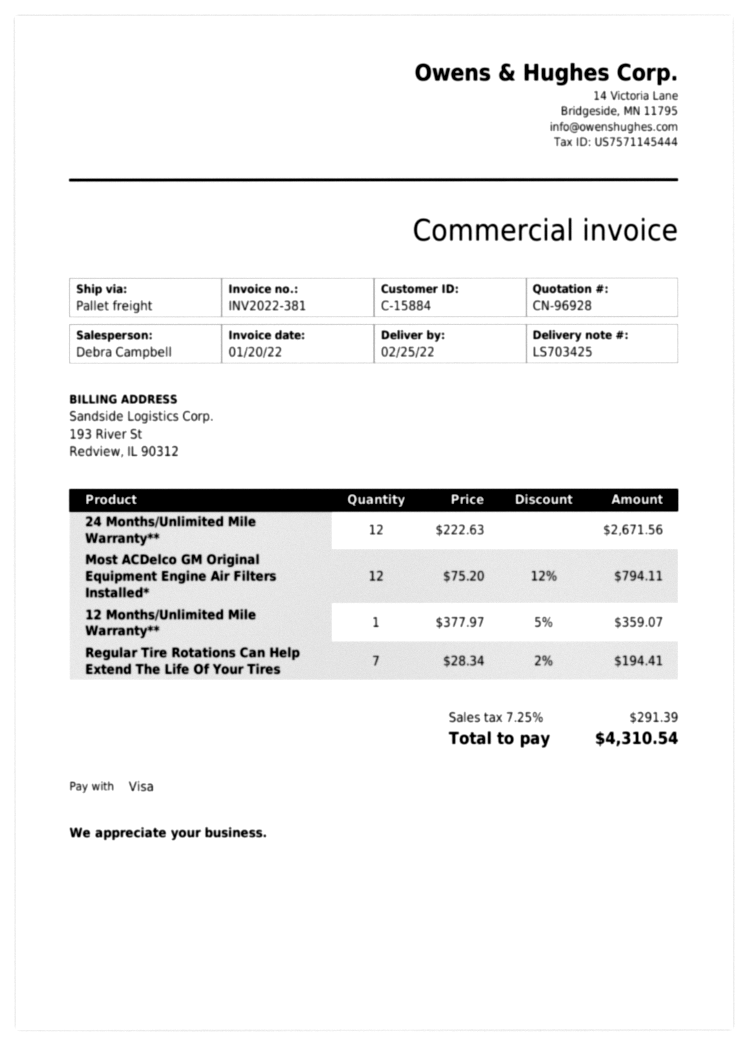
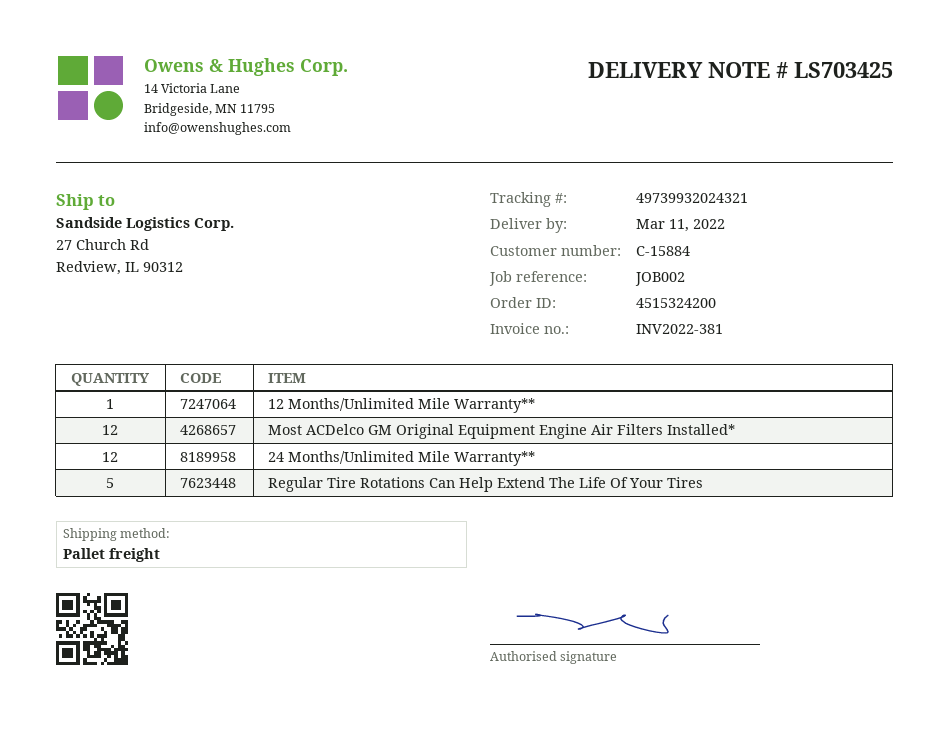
delivery date: 2022-02-25 -> 2022-03-11
Regular Tire Rotations Can Help Extend The Life Of Your Tires: 7 -> 5

